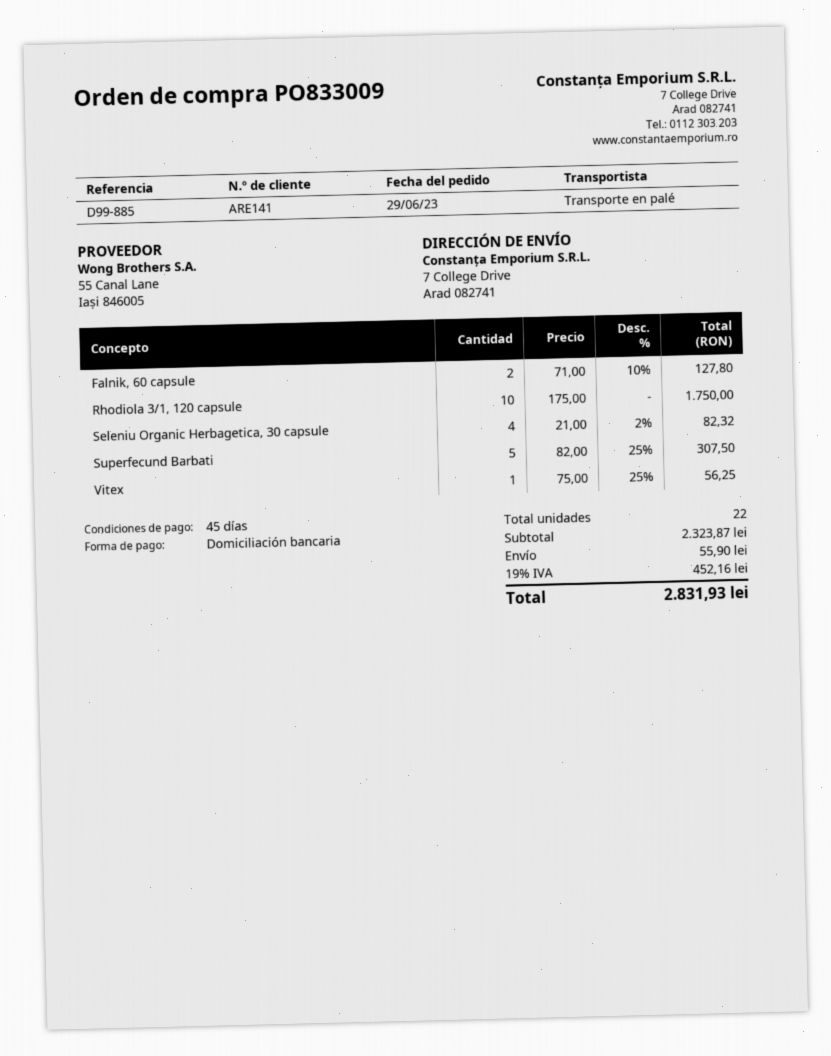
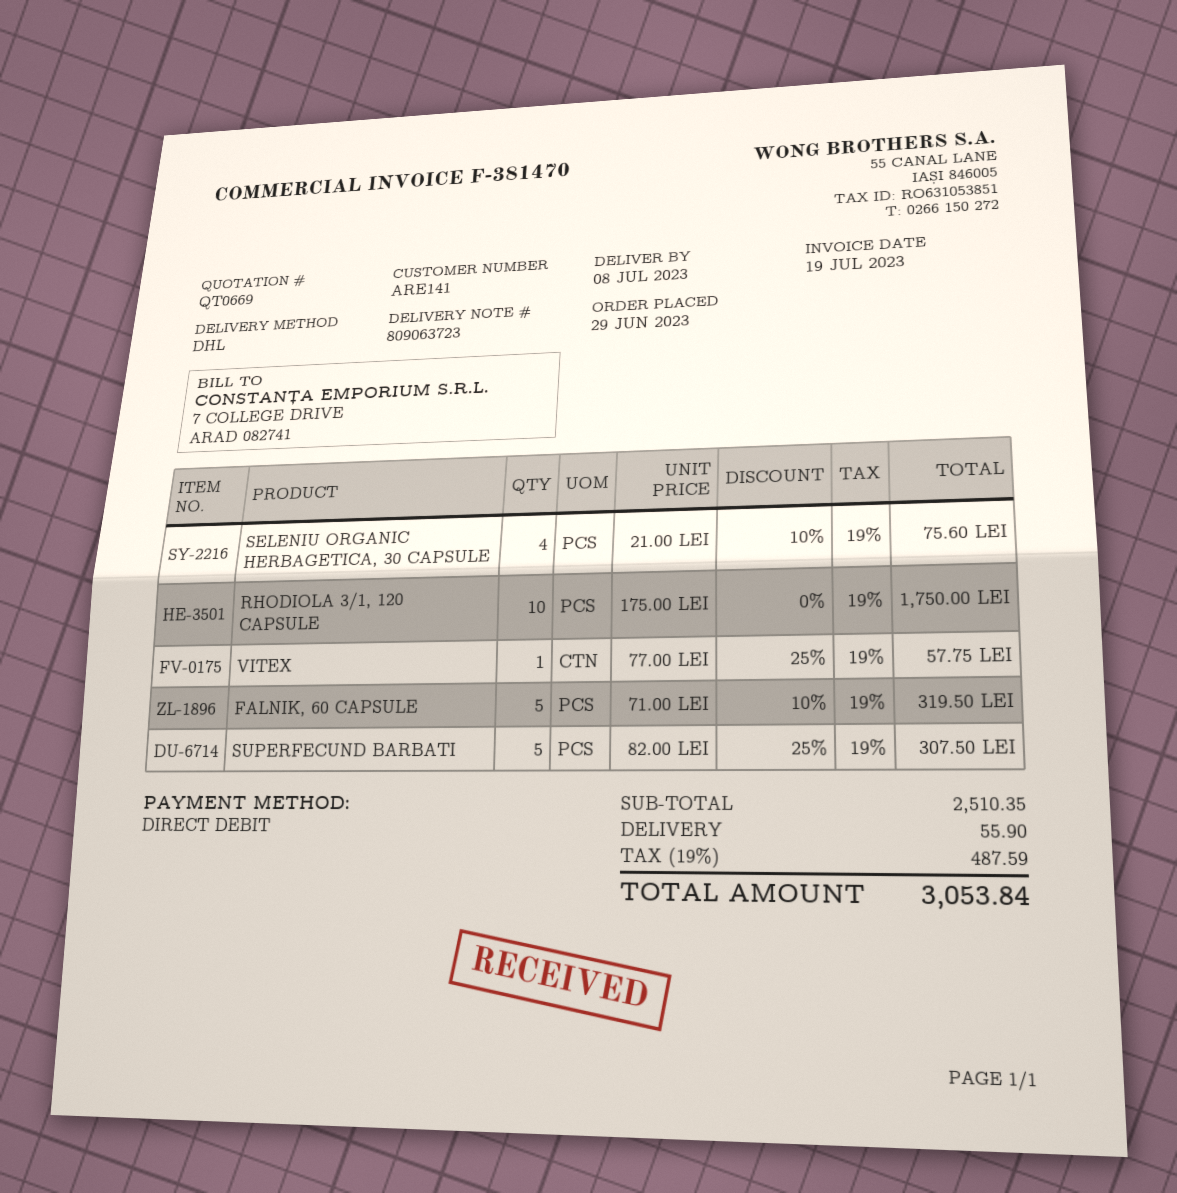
shipping method: pallet freight -> DHL
Falnik, 60 capsule: 2 x 71.00 - 10% = 127.80 -> 5 x 71.00 - 10% = 319.50
Seleniu Organic Herbagetica, 30 capsule: 4 x 21.00 - 2% = 82.32 -> 4 x 21.00 - 10% = 75.60
Vitex: 1 x 75.00 - 25% = 56.25 -> 1 x 77.00 - 25% = 57.75
subtotal: 2323.87 -> 2510.35
tax: 19% = 452.16 -> 19% = 487.59
total: 2831.93 -> 3053.84

